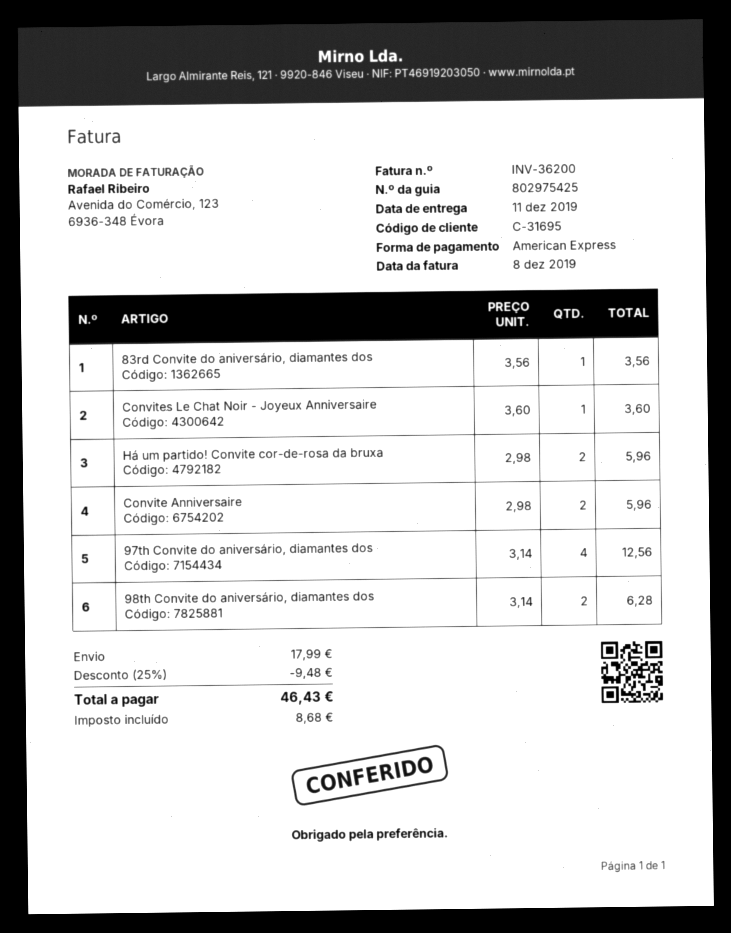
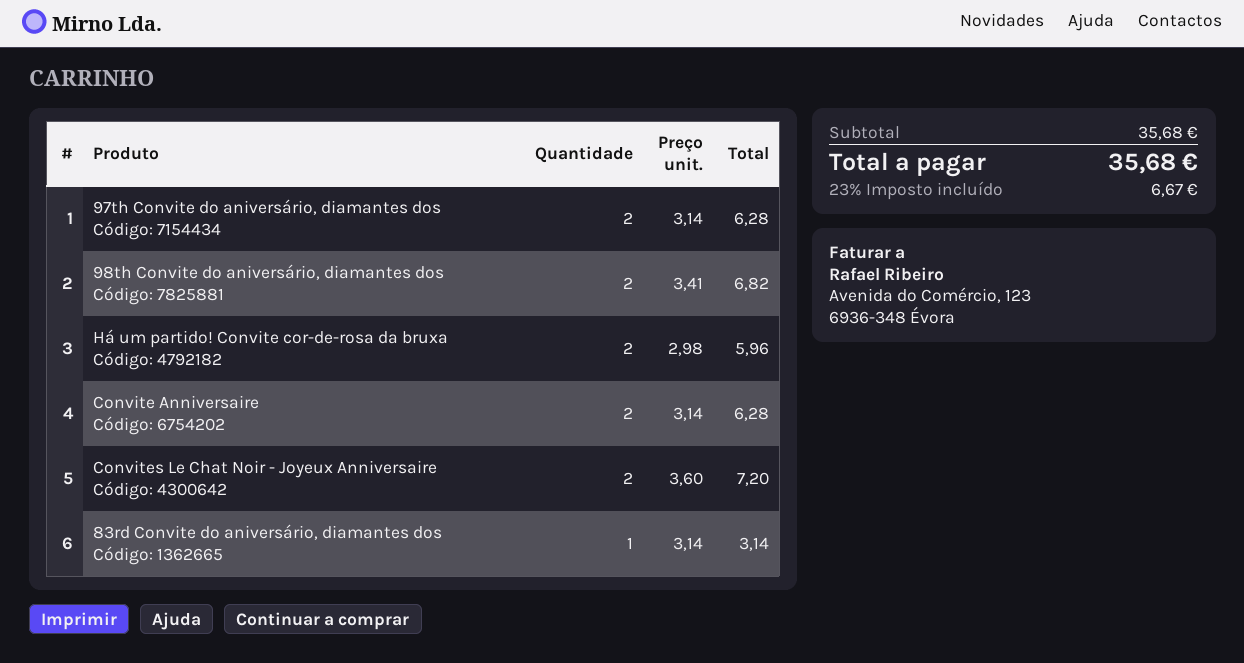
83rd Convite do aniversário, diamantes dos: 1 x 3.56 = 3.56 -> 1 x 3.14 = 3.14
Convites Le Chat Noir - Joyeux Anniversaire: 1 x 3.60 = 3.60 -> 2 x 3.60 = 7.20
Convite Anniversaire: 2 x 2.98 = 5.96 -> 2 x 3.14 = 6.28
97th Convite do aniversário, diamantes dos: 4 x 3.14 = 12.56 -> 2 x 3.14 = 6.28
98th Convite do aniversário, diamantes dos: 2 x 3.14 = 6.28 -> 2 x 3.41 = 6.82
discount: 25% = 9.48 -> none
shipping: 17.99 -> none
tax: 8.68 -> 6.67
total: 46.43 -> 35.68

